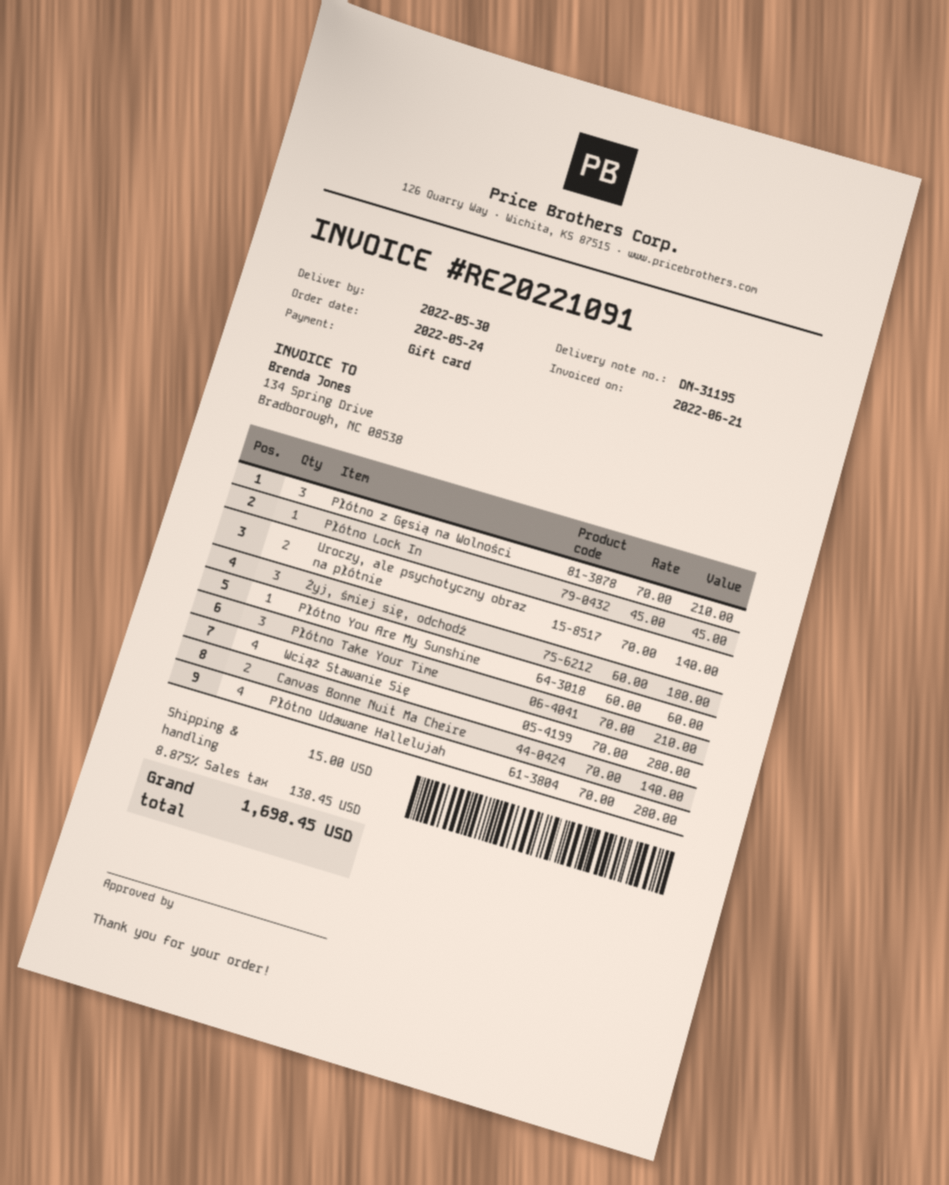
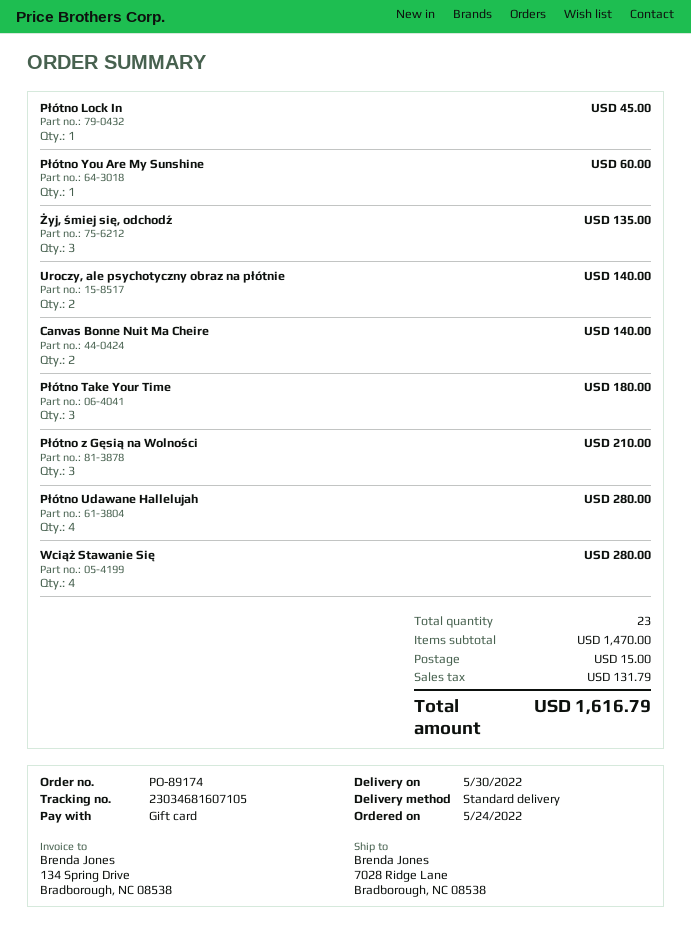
Żyj, śmiej się, odchodź: 3 for 180.00 -> 3 for 135.00
Płótno Take Your Time: 3 for 210.00 -> 3 for 180.00
tax: 138.45 -> 131.79
total: 1698.45 -> 1616.79

